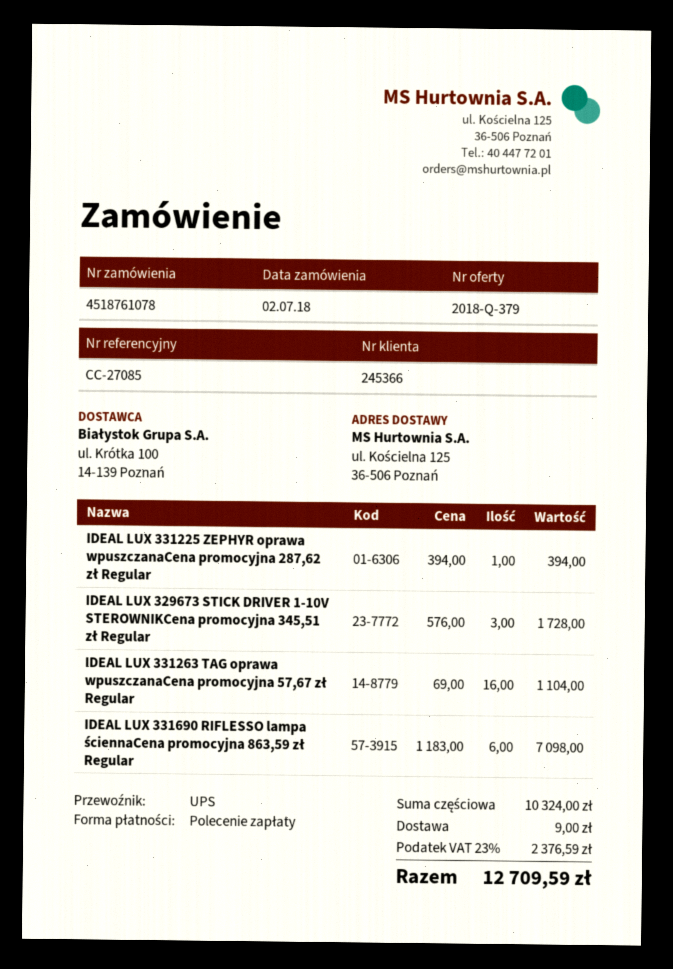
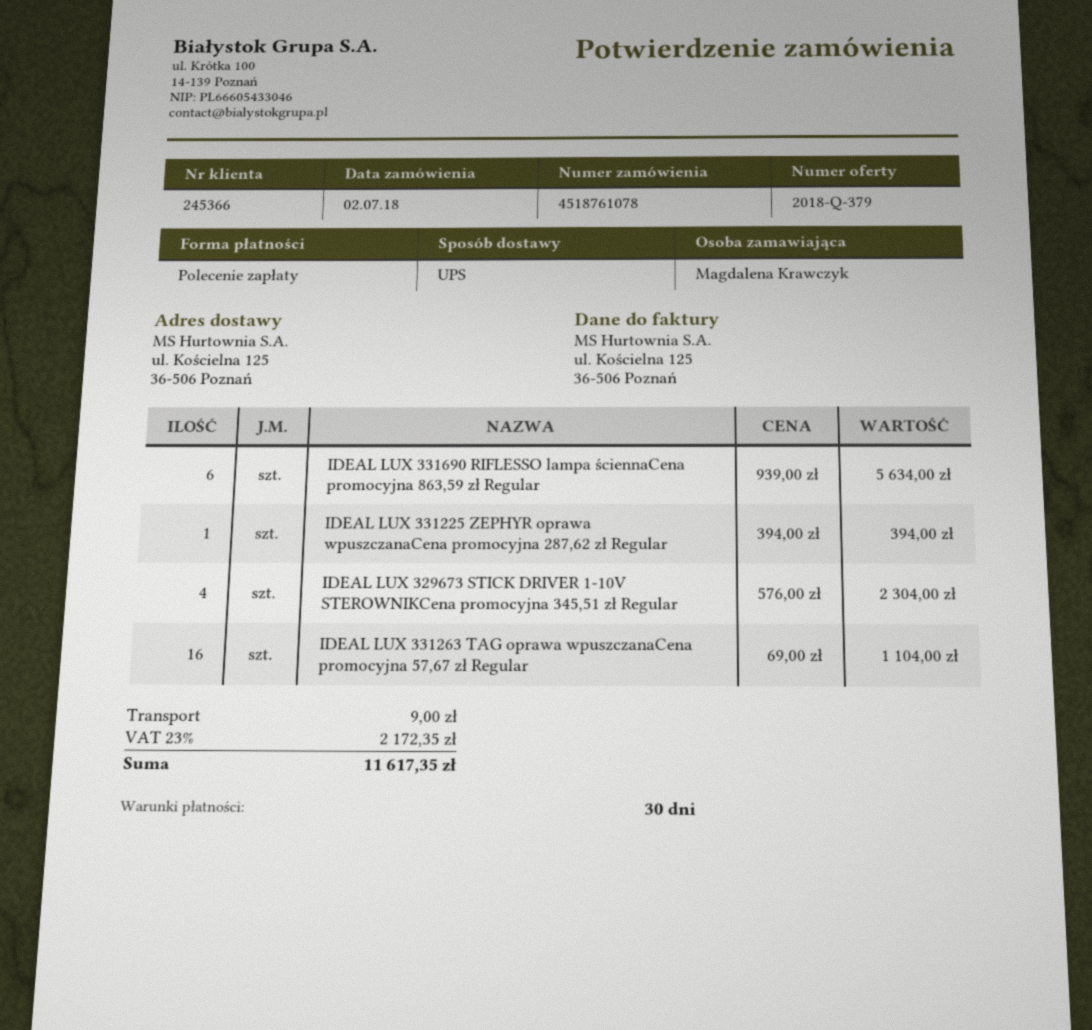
IDEAL LUX 329673 STICK DRIVER 1-10V STEROWNIKCena promocyjna 345,51 zł Regular: 3 x 576.00 = 1728.00 -> 4 x 576.00 = 2304.00
IDEAL LUX 331690 RIFLESSO lampa ściennaCena promocyjna 863,59 zł Regular: 6 x 1183.00 = 7098.00 -> 6 x 939.00 = 5634.00
tax: 23% = 2376.59 -> 23% = 2172.35
total: 12709.59 -> 11617.35

